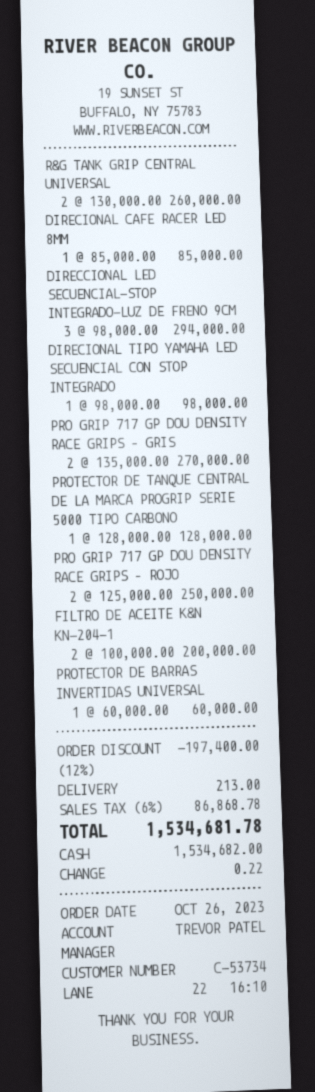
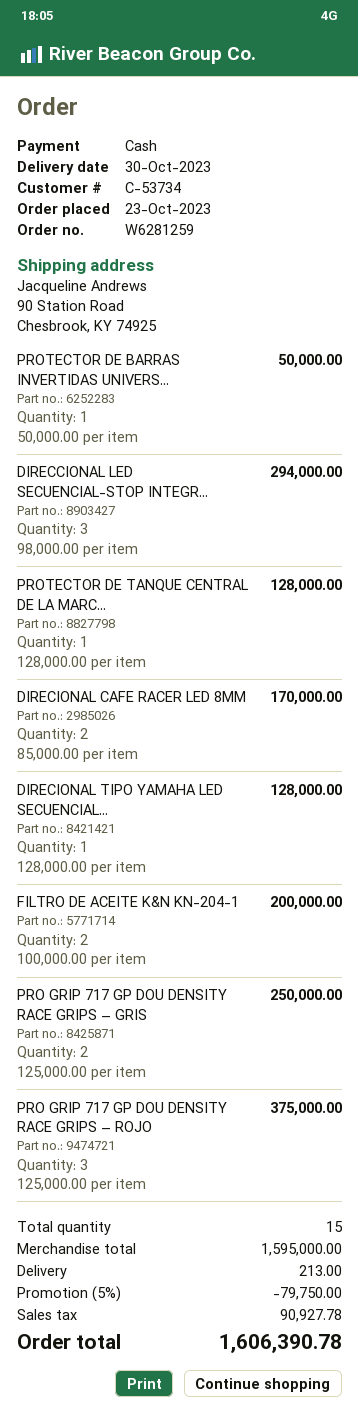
order date: 2023-10-26 -> 2023-10-23
R&G TANK GRIP CENTRAL UNIVERSAL: 2 x 130000.00 = 260000.00 -> none
DIRECIONAL CAFE RACER LED 8MM: 1 x 85000.00 = 85000.00 -> 2 x 85000.00 = 170000.00
DIRECIONAL TIPO YAMAHA LED SECUENCIAL CON STOP INTEGRADO: 1 x 98000.00 = 98000.00 -> 1 x 128000.00 = 128000.00
PRO GRIP 717 GP DOU DENSITY RACE GRIPS – GRIS: 2 x 135000.00 = 270000.00 -> 2 x 125000.00 = 250000.00
PRO GRIP 717 GP DOU DENSITY RACE GRIPS – ROJO: 2 x 125000.00 = 250000.00 -> 3 x 125000.00 = 375000.00
PROTECTOR DE BARRAS INVERTIDAS UNIVERSAL: 1 x 60000.00 = 60000.00 -> 1 x 50000.00 = 50000.00
discount: 12% = 197400.00 -> 5% = 79750.00
tax: 86868.78 -> 90927.78
total: 1534681.78 -> 1606390.78

